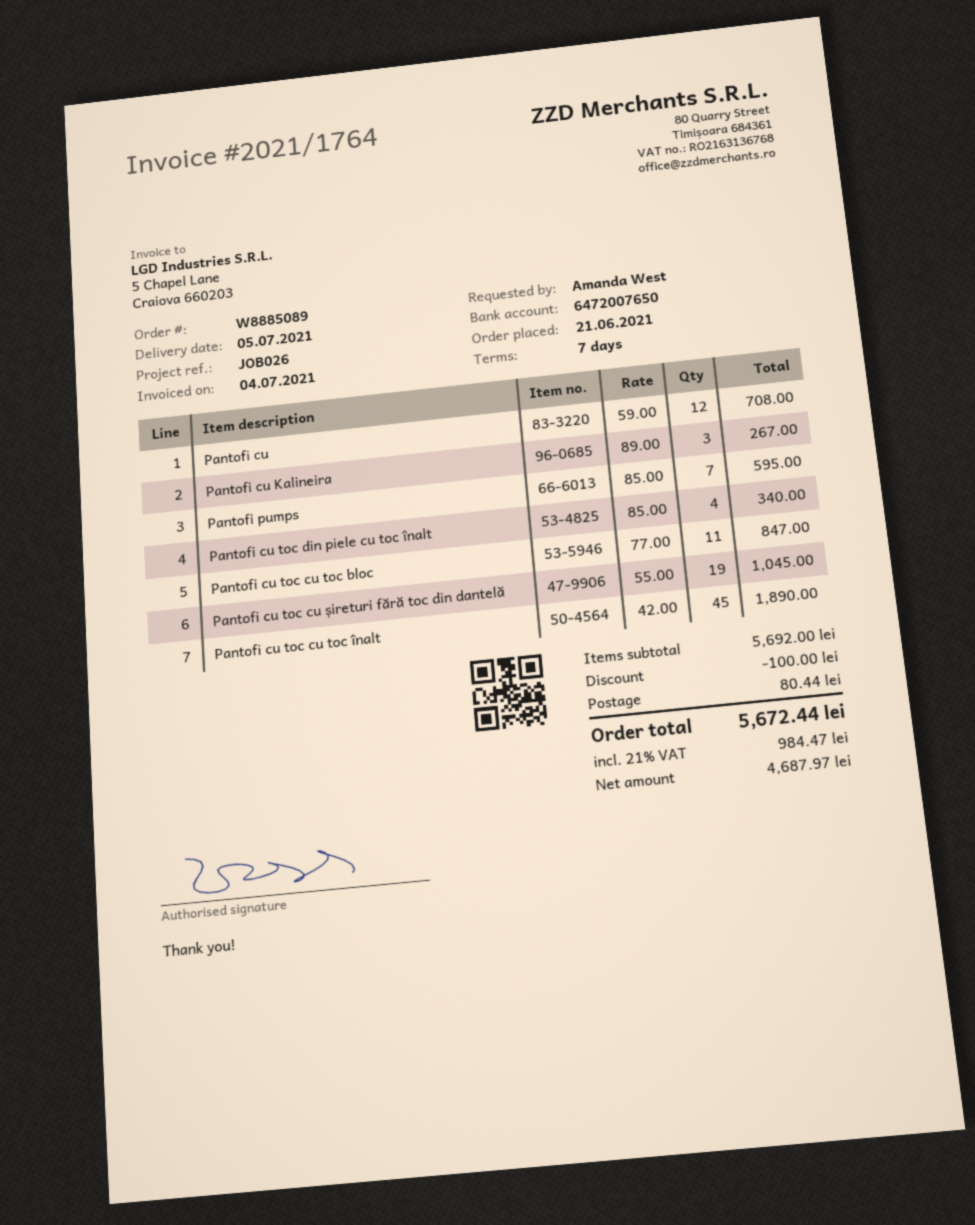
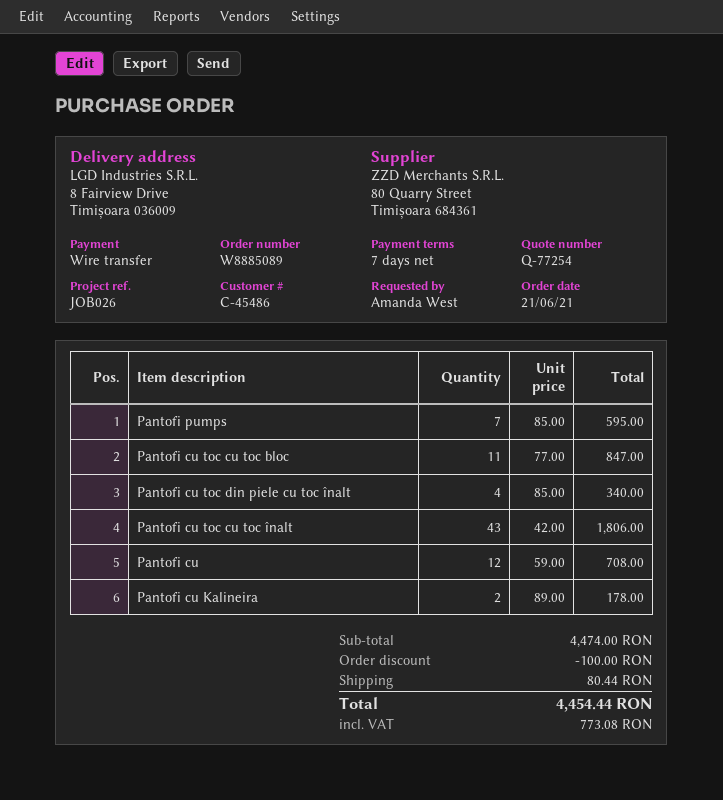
Pantofi cu Kalineira: 3 x 89.00 = 267.00 -> 2 x 89.00 = 178.00
Pantofi cu toc cu șireturi fără toc din dantelă: 19 x 55.00 = 1045.00 -> none
Pantofi cu toc cu toc înalt: 45 x 42.00 = 1890.00 -> 43 x 42.00 = 1806.00
subtotal: 5692.00 -> 4474.00
tax: 984.47 -> 773.08
total: 5672.44 -> 4454.44

